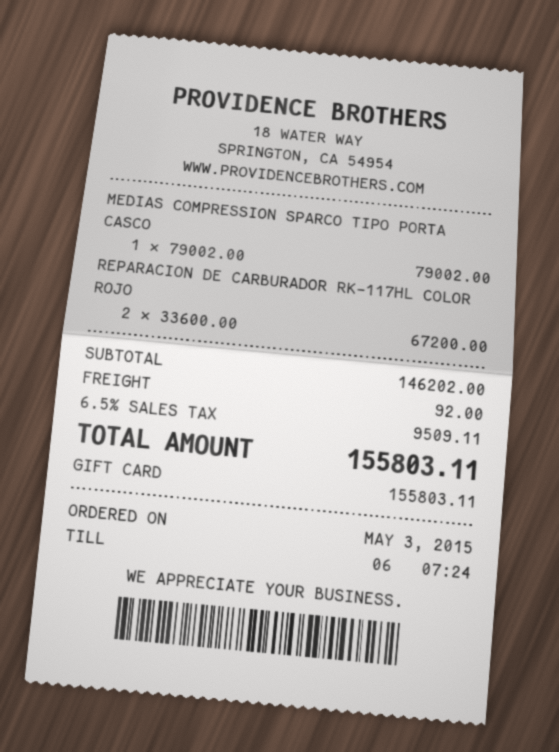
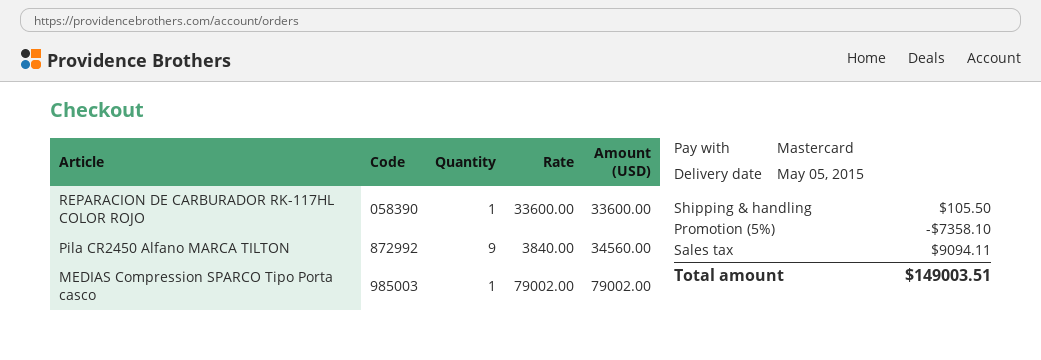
payment method: gift card -> Mastercard
REPARACION DE CARBURADOR RK-117HL COLOR ROJO: 2 x 33600.00 = 67200.00 -> 1 x 33600.00 = 33600.00
Pila CR2450 Alfano MARCA TILTON: none -> 9 x 3840.00 = 34560.00
discount: none -> 5% = 7358.10
shipping: 92.00 -> 105.50
tax: 9509.11 -> 9094.11
total: 155803.11 -> 149003.51

